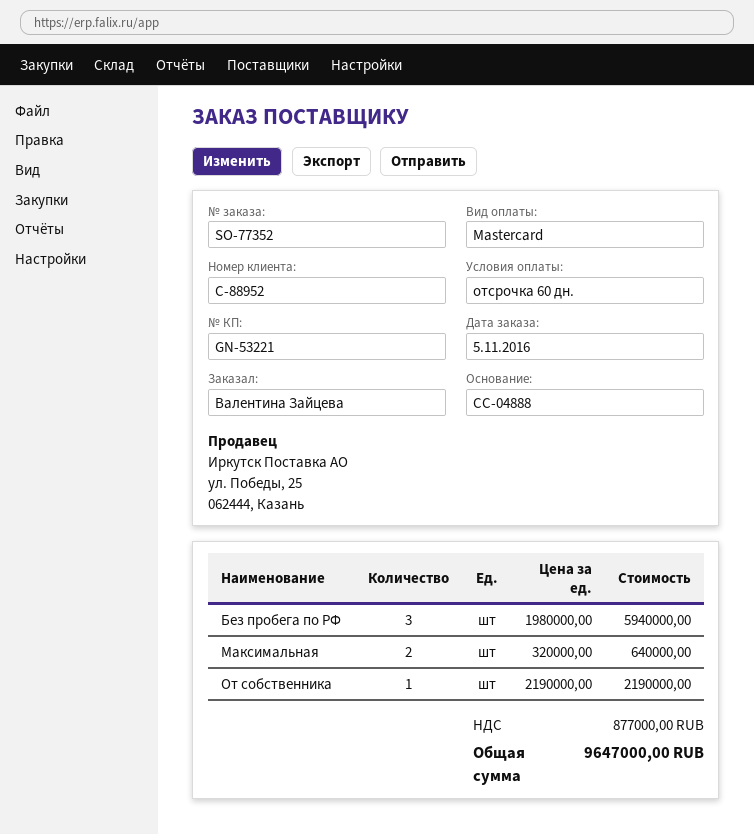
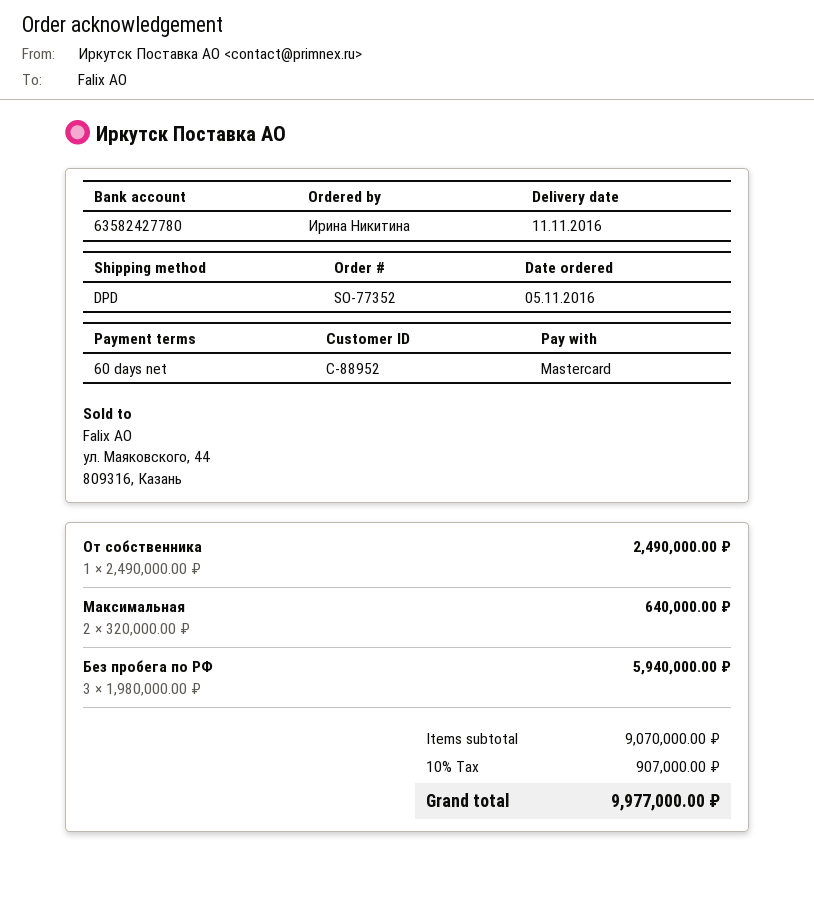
ordered by: Валентина Зайцева -> Ирина Никитина
От собственника: 1 x 2190000.00 = 2190000.00 -> 1 x 2490000.00 = 2490000.00
tax: 877000.00 -> 907000.00
total: 9647000.00 -> 9977000.00

